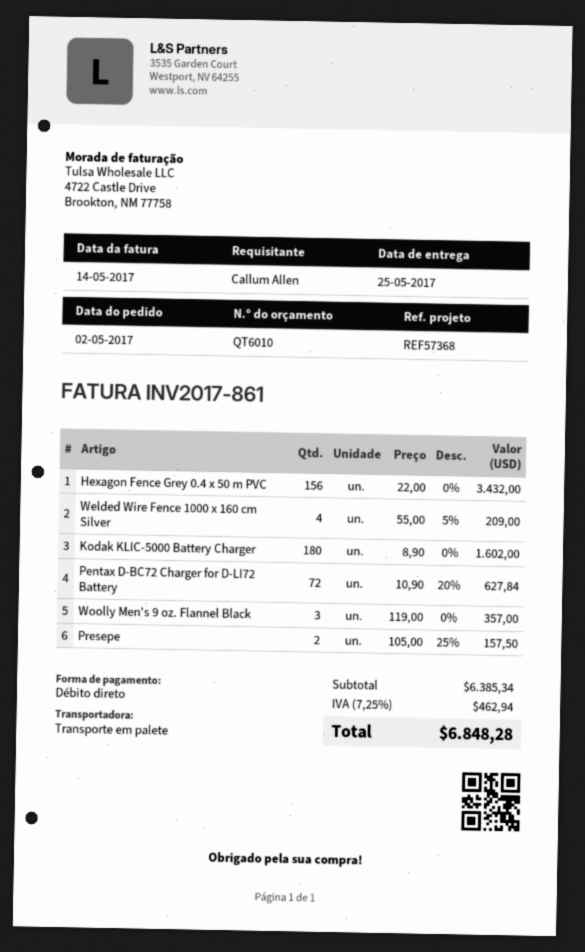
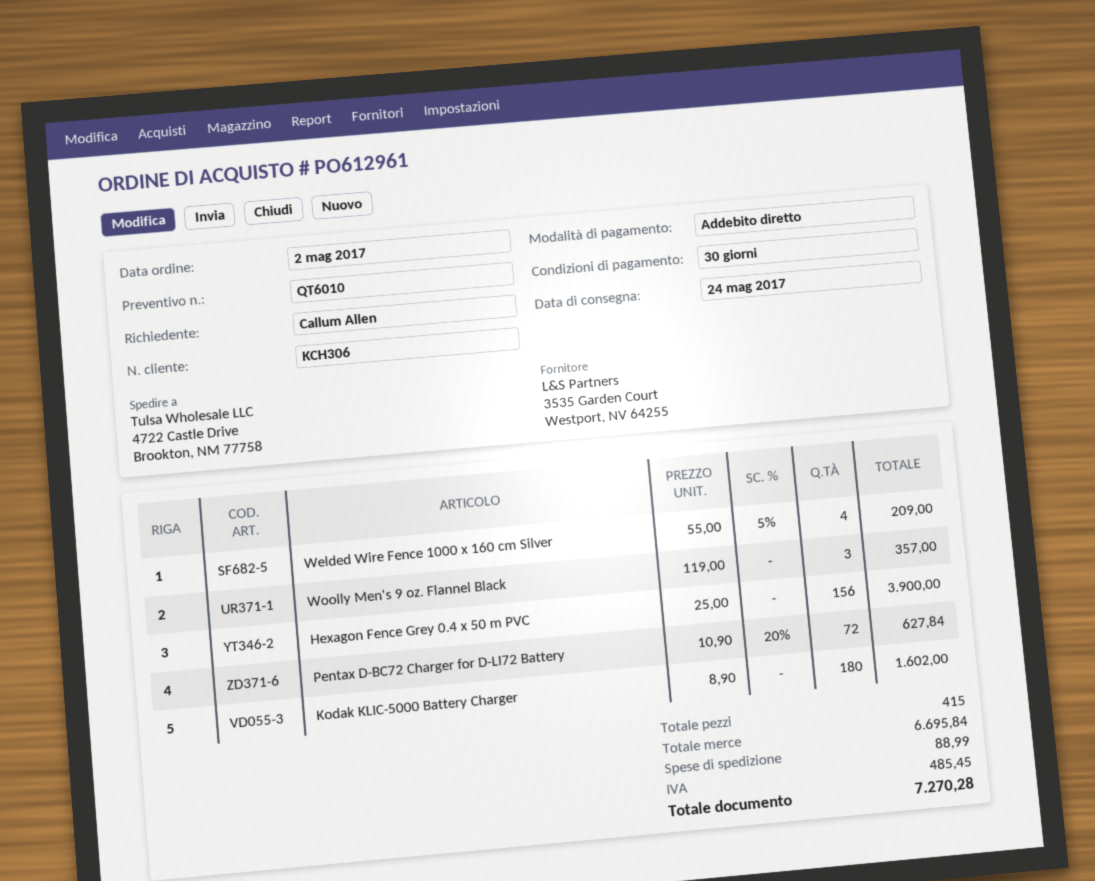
delivery date: 2017-05-25 -> 2017-05-24
Hexagon Fence Grey 0.4 x 50 m PVC: 156 x 22.00 = 3432.00 -> 156 x 25.00 = 3900.00
Presepe: 2 x 105.00 - 25% = 157.50 -> none
subtotal: 6385.34 -> 6695.84
shipping: none -> 88.99
tax: 462.94 -> 485.45
total: 6848.28 -> 7270.28

